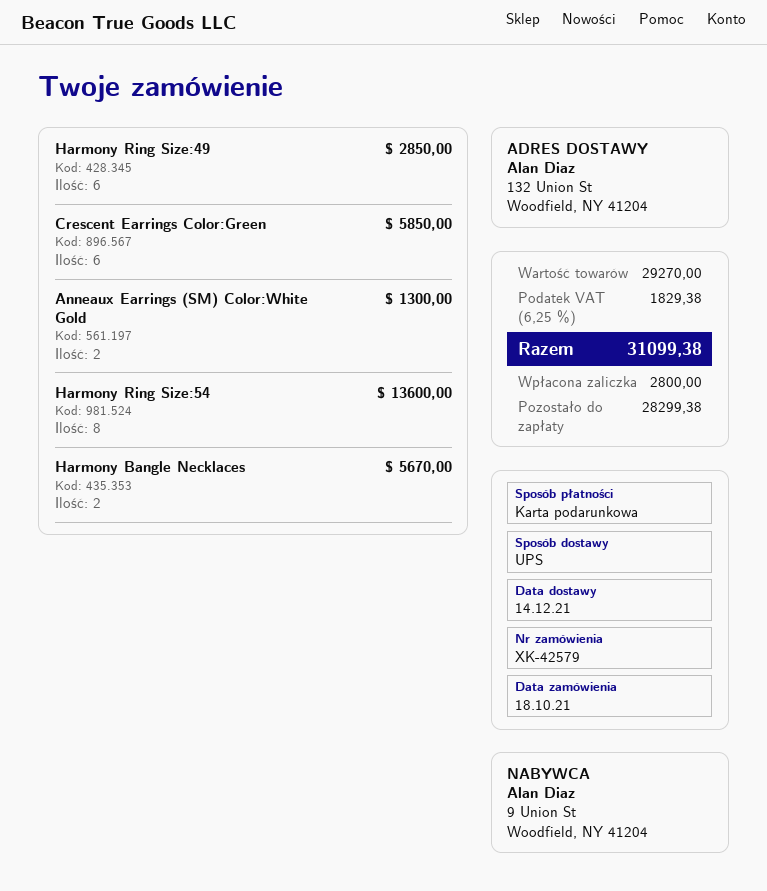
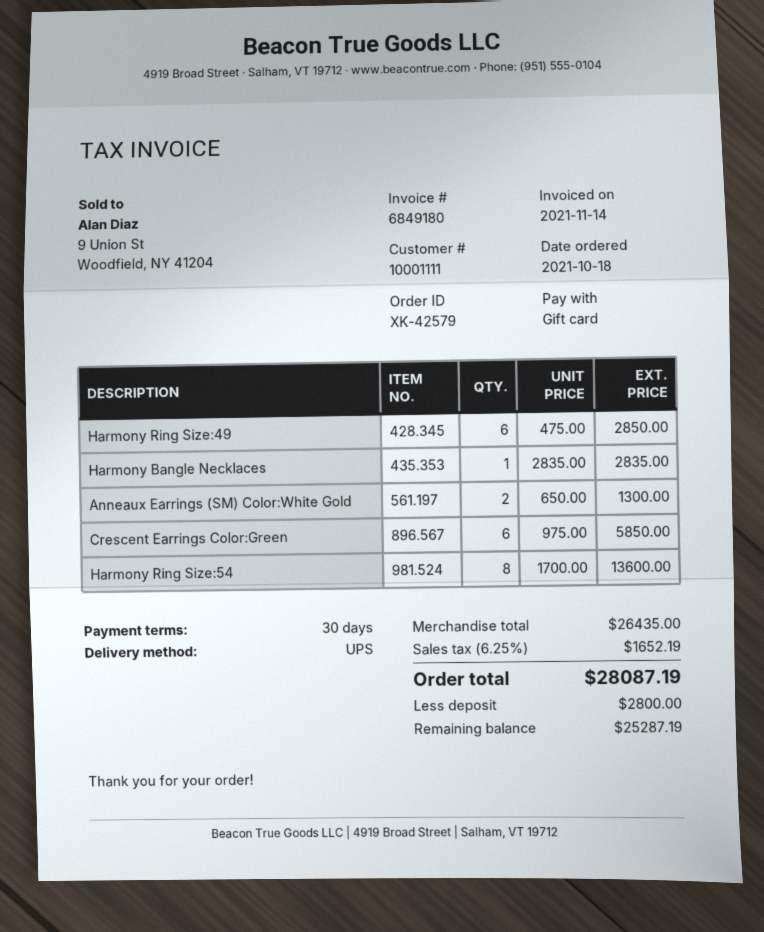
Harmony Bangle Necklaces: 2 for 5670.00 -> 1 for 2835.00
subtotal: 29270.00 -> 26435.00
tax: 6.25% = 1829.38 -> 6.25% = 1652.19
total: 31099.38 -> 28087.19
balance: 28299.38 -> 25287.19

